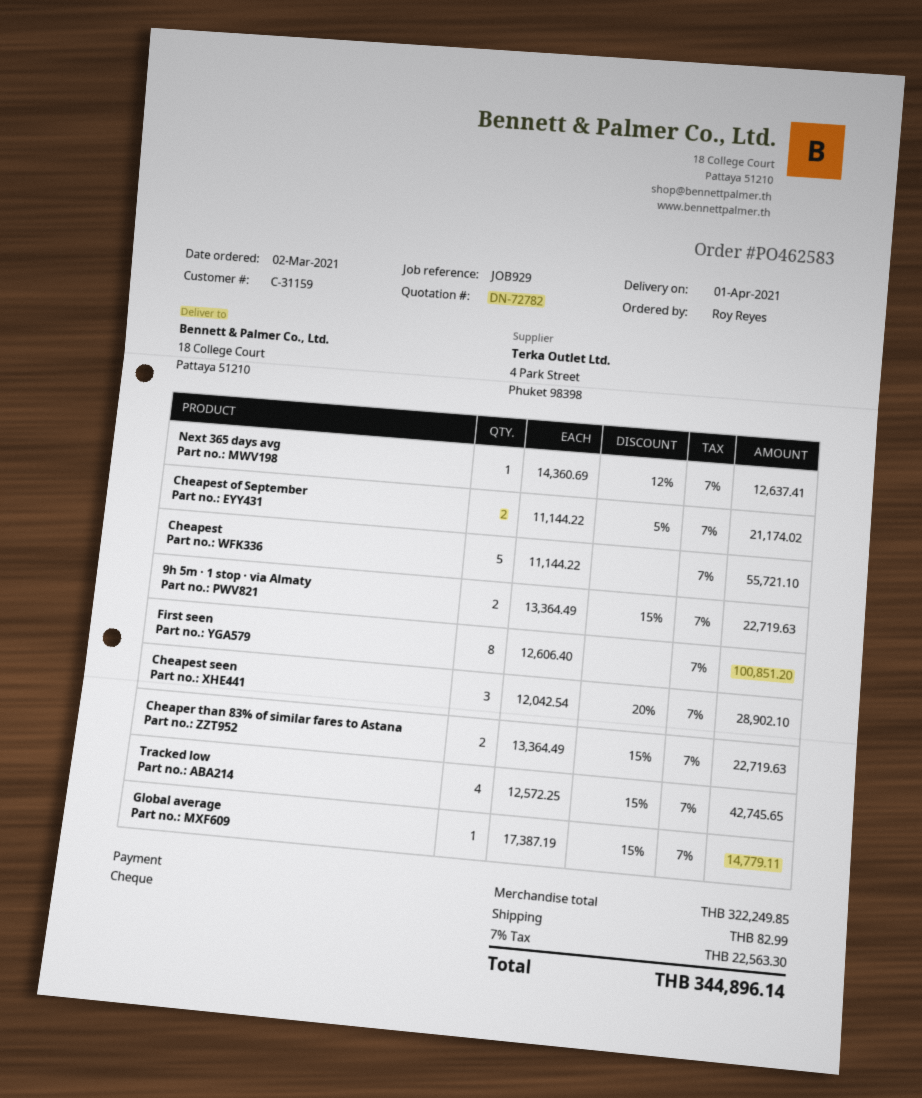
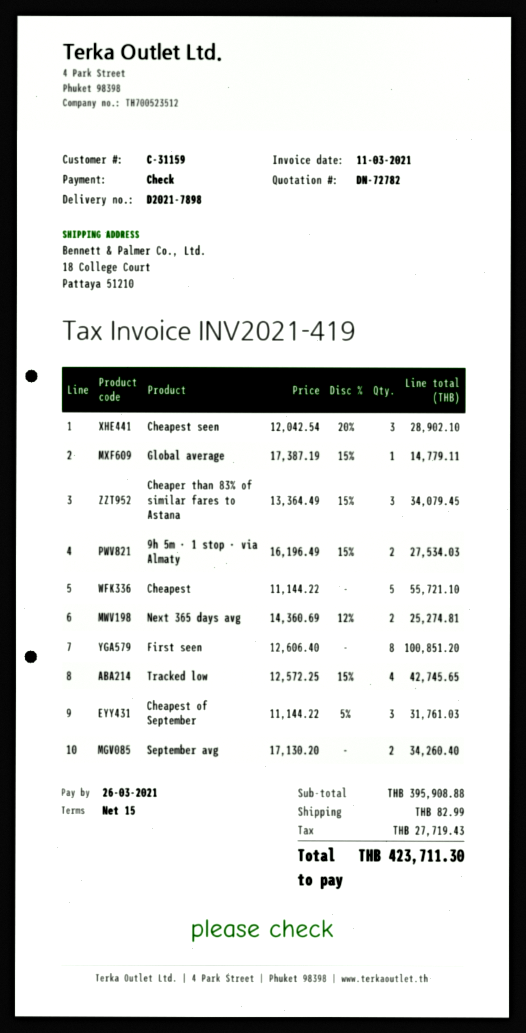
Next 365 days avg: 1 x 14360.69 - 12% = 12637.41 -> 2 x 14360.69 - 12% = 25274.81
Cheapest of September: 2 x 11144.22 - 5% = 21174.02 -> 3 x 11144.22 - 5% = 31761.03
9h 5m · 1 stop · via Almaty: 2 x 13364.49 - 15% = 22719.63 -> 2 x 16196.49 - 15% = 27534.03
Cheaper than 83% of similar fares to Astana: 2 x 13364.49 - 15% = 22719.63 -> 3 x 13364.49 - 15% = 34079.45
September avg: none -> 2 x 17130.20 = 34260.40
subtotal: 322249.85 -> 395908.88
tax: 22563.30 -> 27719.43
total: 344896.14 -> 423711.30

